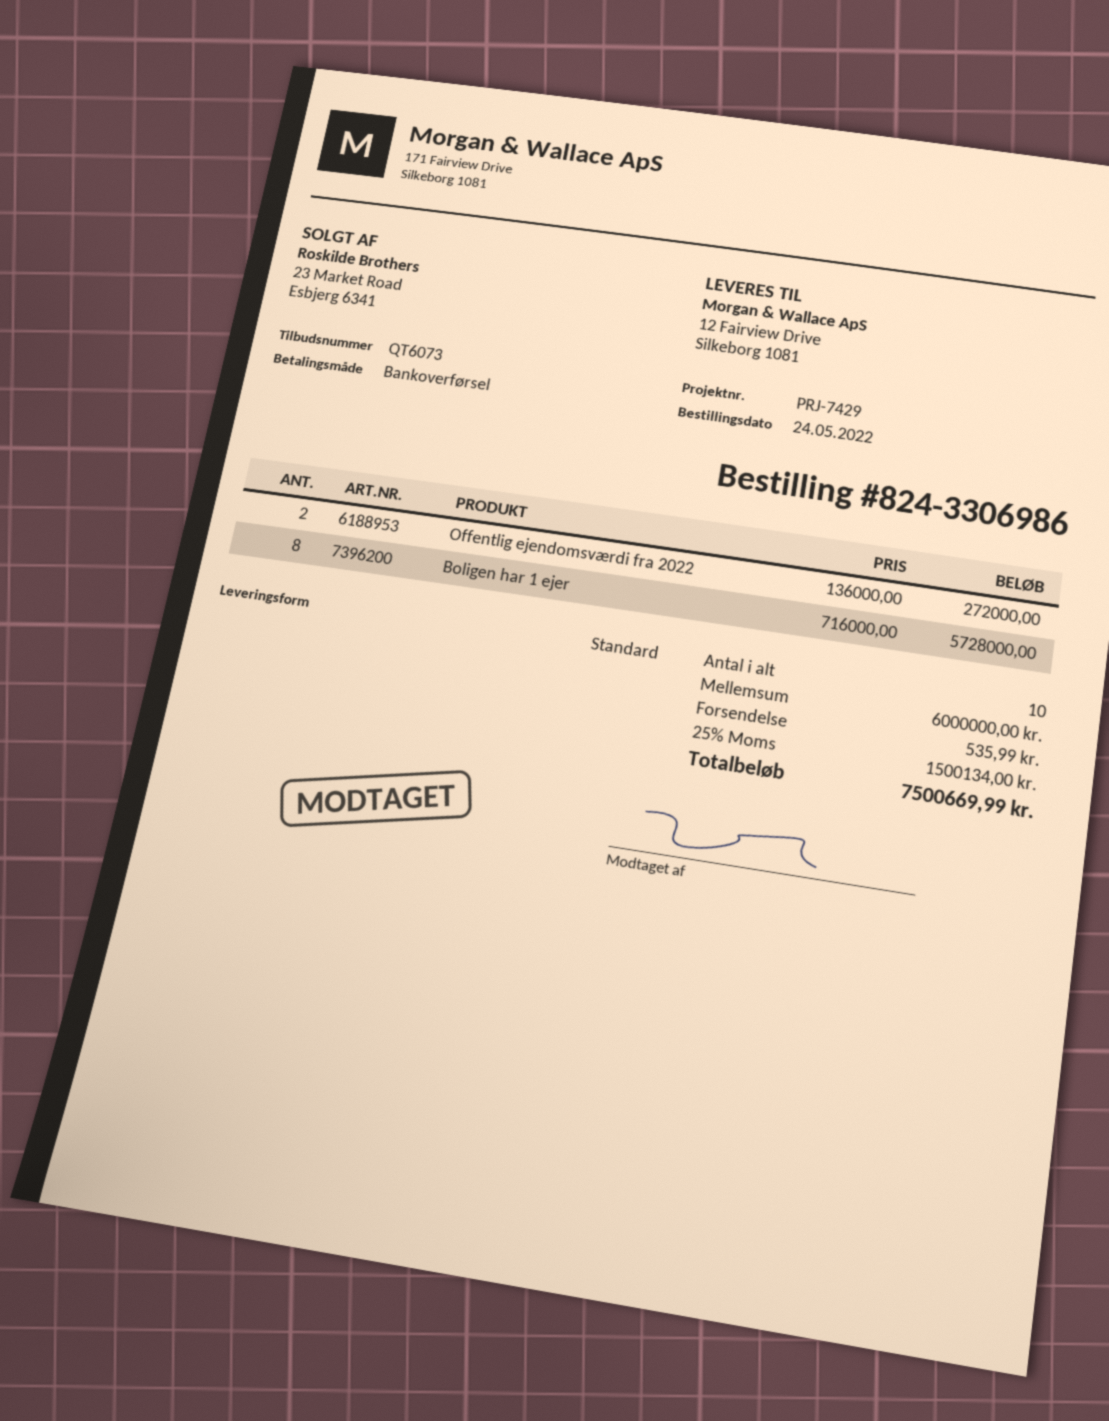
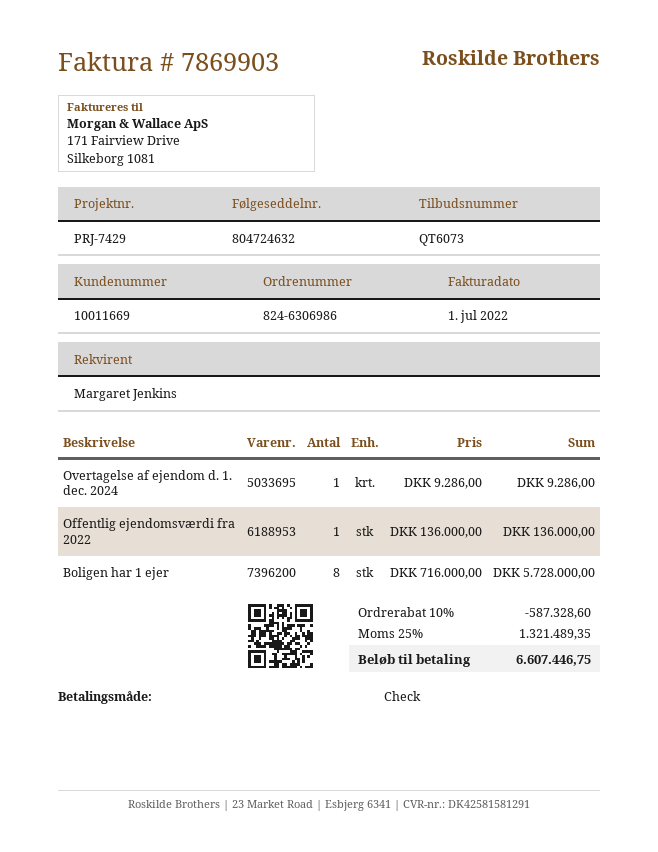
order number: 824-3306986 -> 824-6306986
payment method: bank transfer -> cheque
Offentlig ejendomsværdi fra 2022: 2 x 136000.00 = 272000.00 -> 1 x 136000.00 = 136000.00
Overtagelse af ejendom d. 1. dec. 2024: none -> 1 x 9286.00 = 9286.00
discount: none -> 10% = 587328.60
shipping: 535.99 -> none
tax: 25% = 1500134.00 -> 25% = 1321489.35
total: 7500669.99 -> 6607446.75

